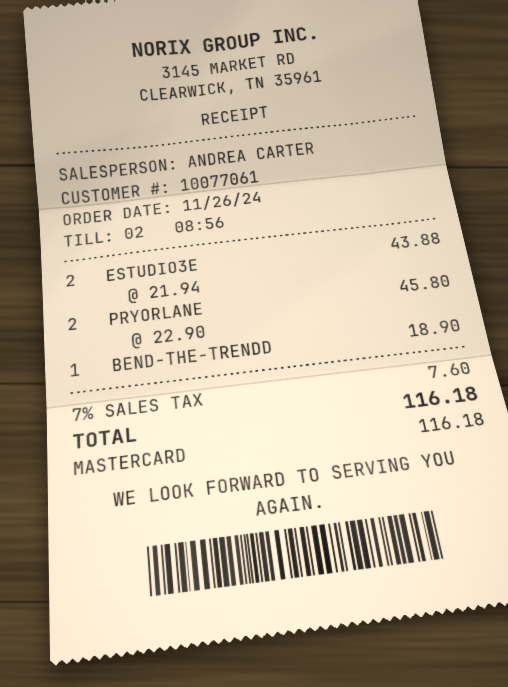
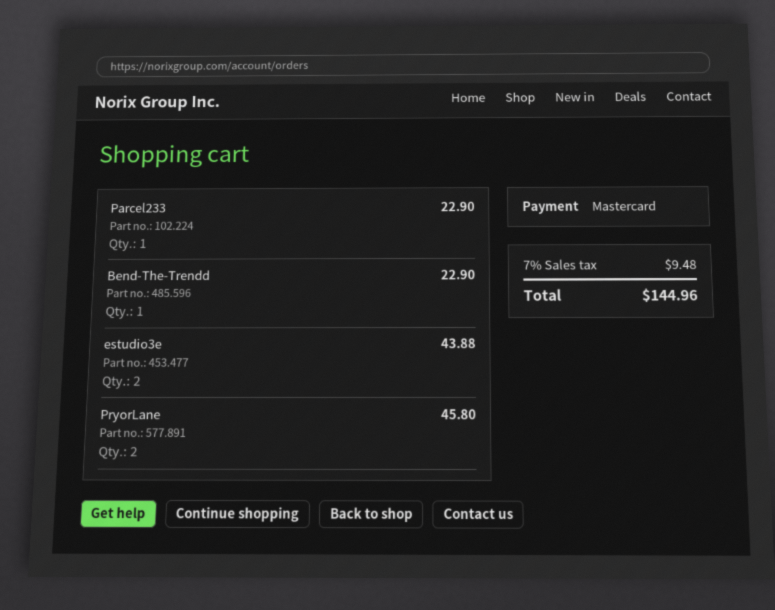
BEND-THE-TRENDD: 1 for 18.90 -> 1 for 22.90
Parcel233: none -> 1 for 22.90
tax: 7% = 7.60 -> 7% = 9.48
total: 116.18 -> 144.96

